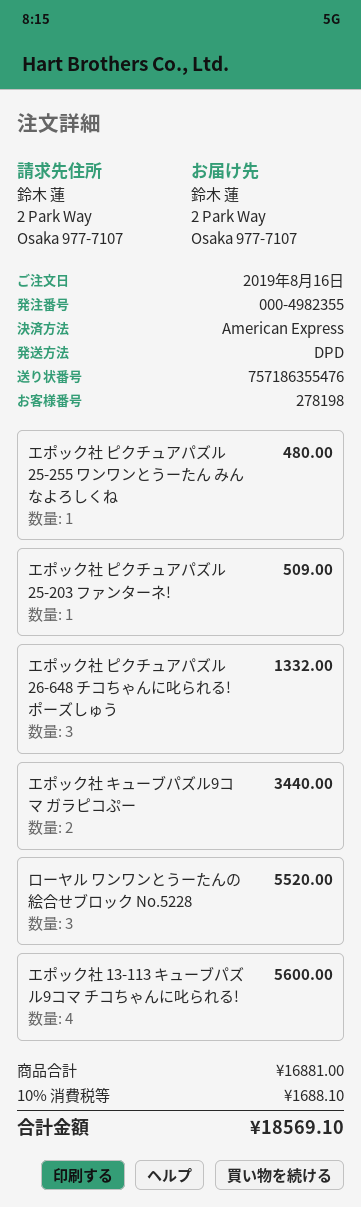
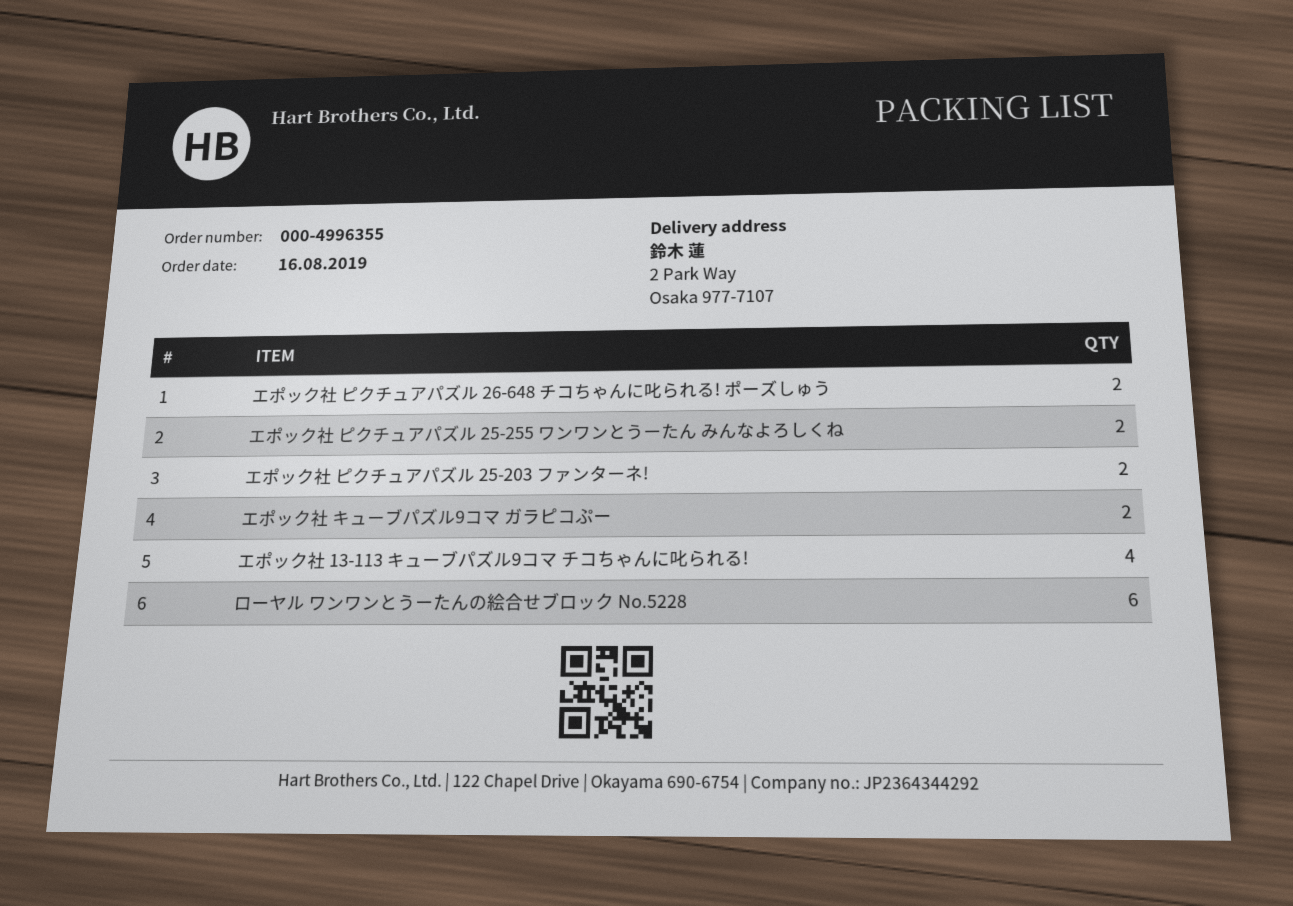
order number: 000-4982355 -> 000-4996355
エポック社 ピクチュアパズル 25-255 ワンワンとうーたん みんなよろしくね: 1 -> 2
エポック社 ピクチュアパズル 25-203 ファンターネ!: 1 -> 2
エポック社 ピクチュアパズル 26-648 チコちゃんに叱られる! ポーズしゅう: 3 -> 2
ローヤル ワンワンとうーたんの絵合せブロック No.5228: 3 -> 6

